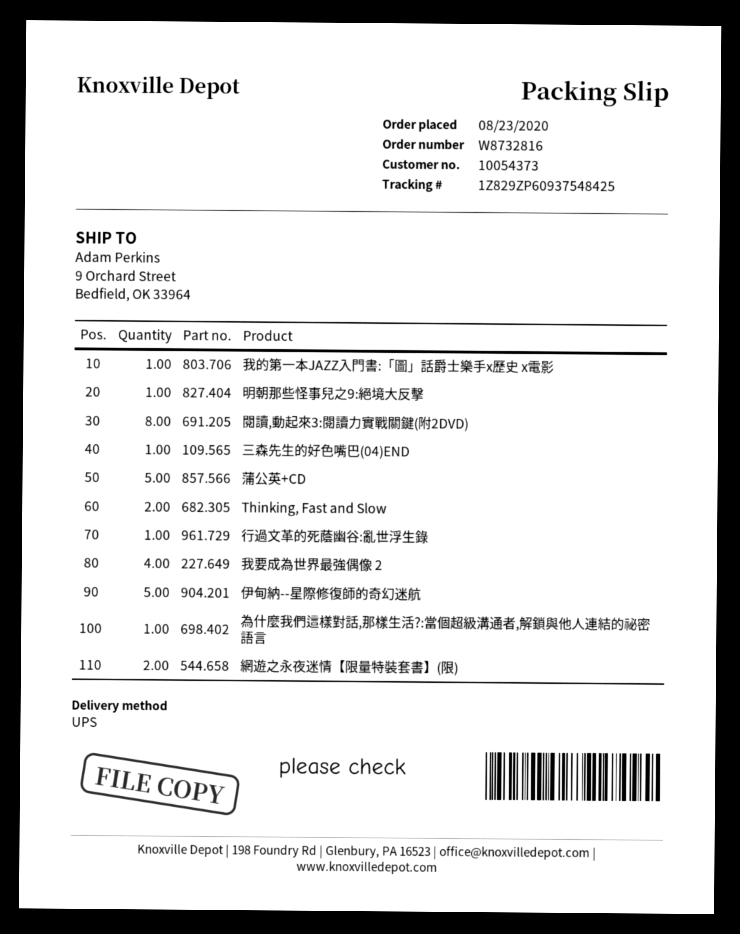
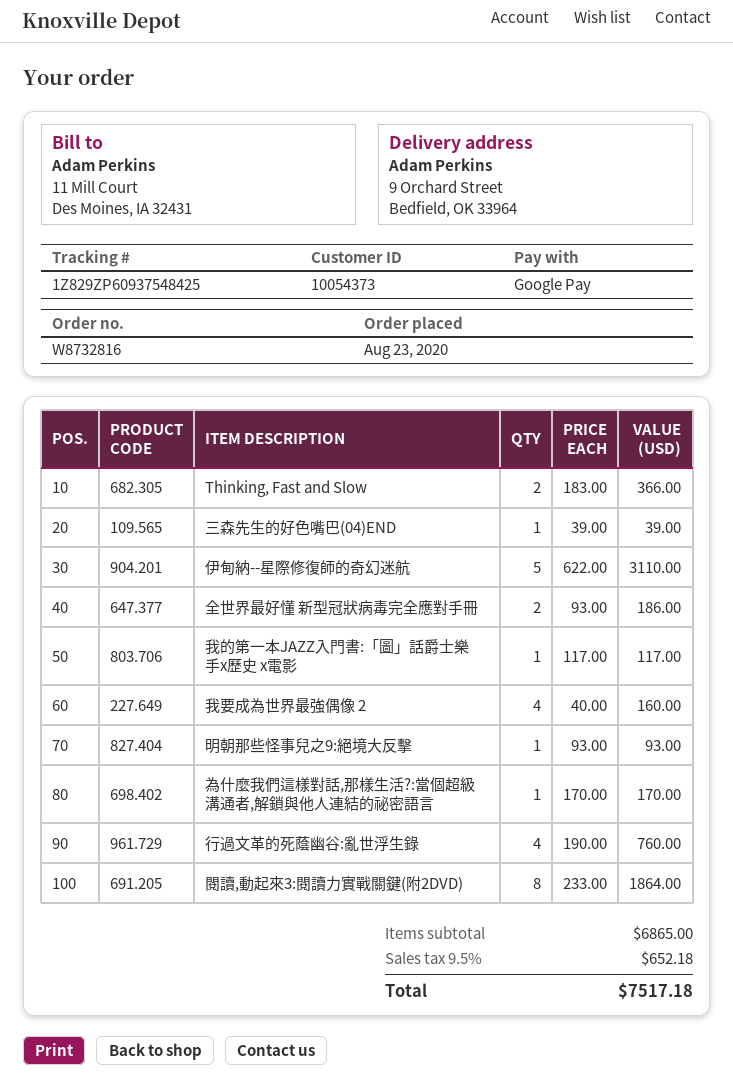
蒲公英+CD: 5 -> none
行過文革的死蔭幽谷:亂世浮生錄: 1 -> 4
網遊之永夜迷情【限量特裝套書】(限): 2 -> none
全世界最好懂 新型冠狀病毒完全應對手冊: none -> 2

